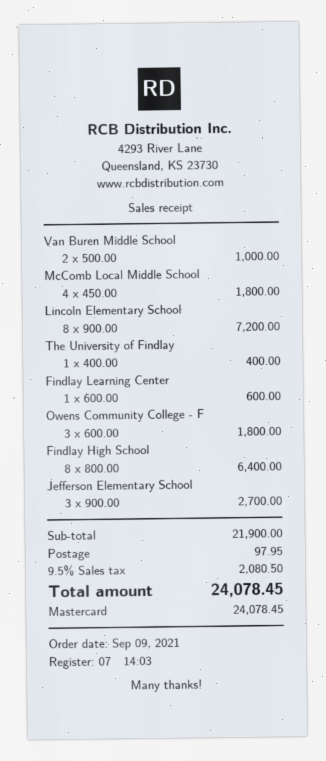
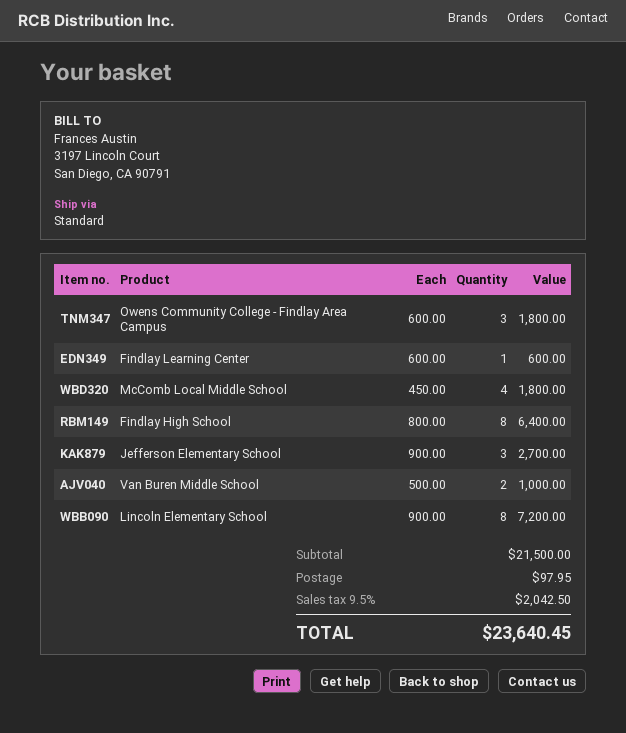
The University of Findlay: 1 x 400.00 = 400.00 -> none
subtotal: 21900.00 -> 21500.00
tax: 9.5% = 2080.50 -> 9.5% = 2042.50
total: 24078.45 -> 23640.45

